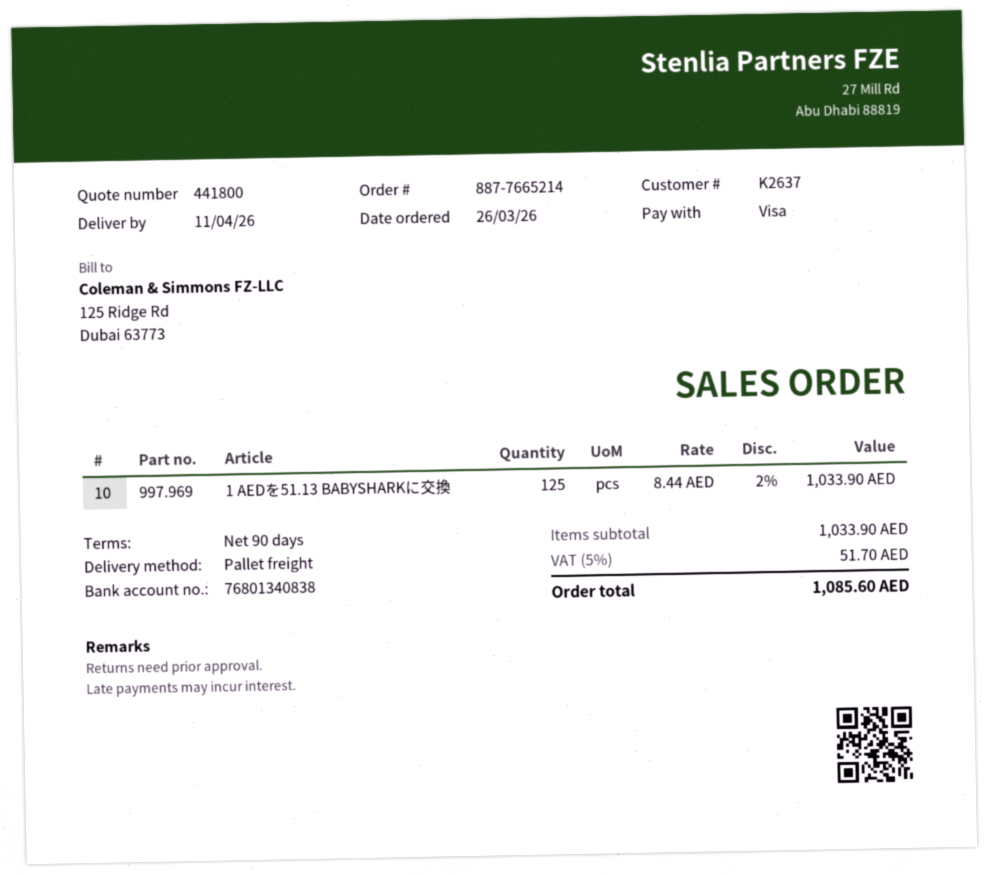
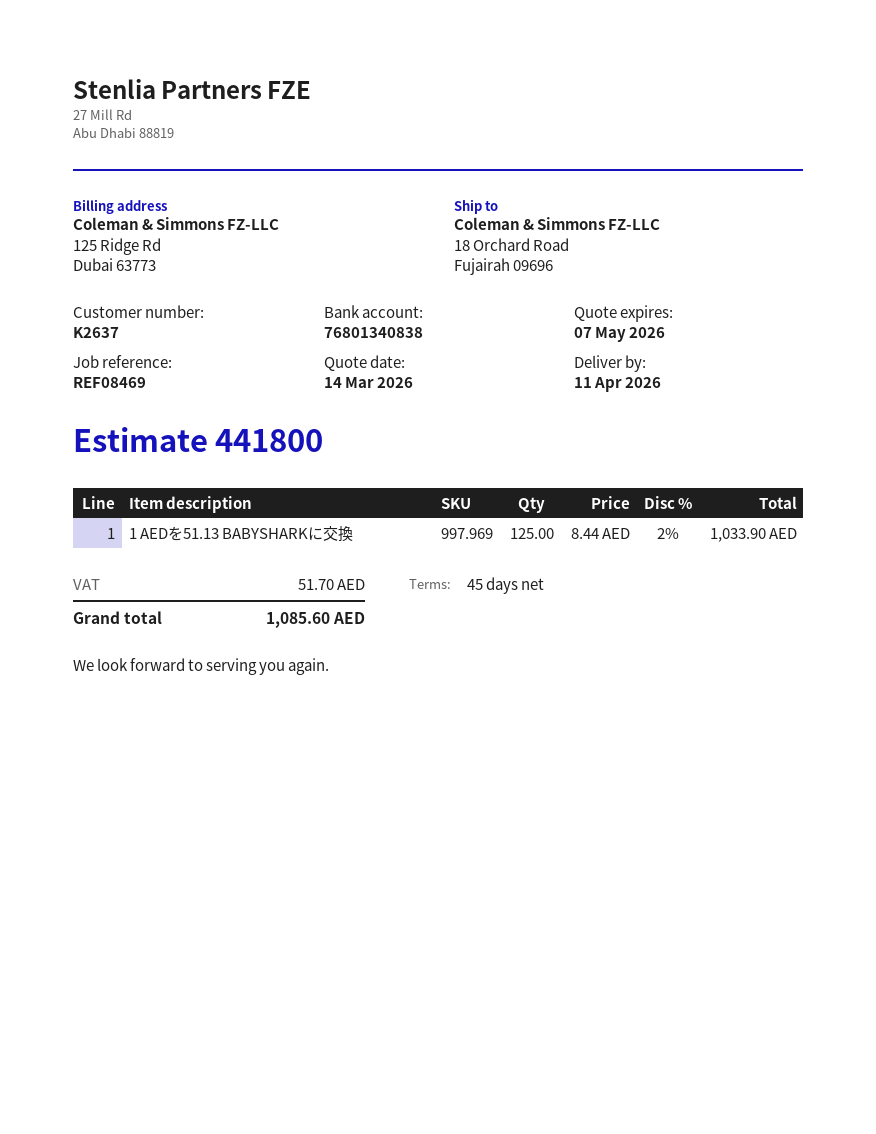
payment terms: 90 days -> 45 days

